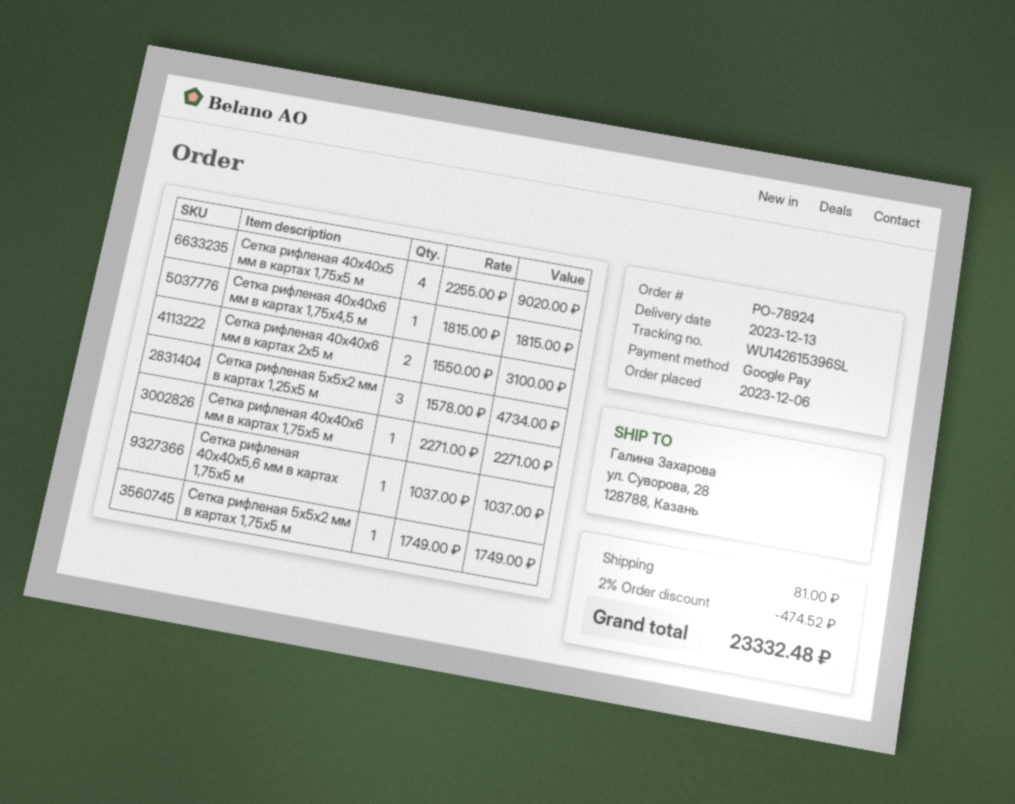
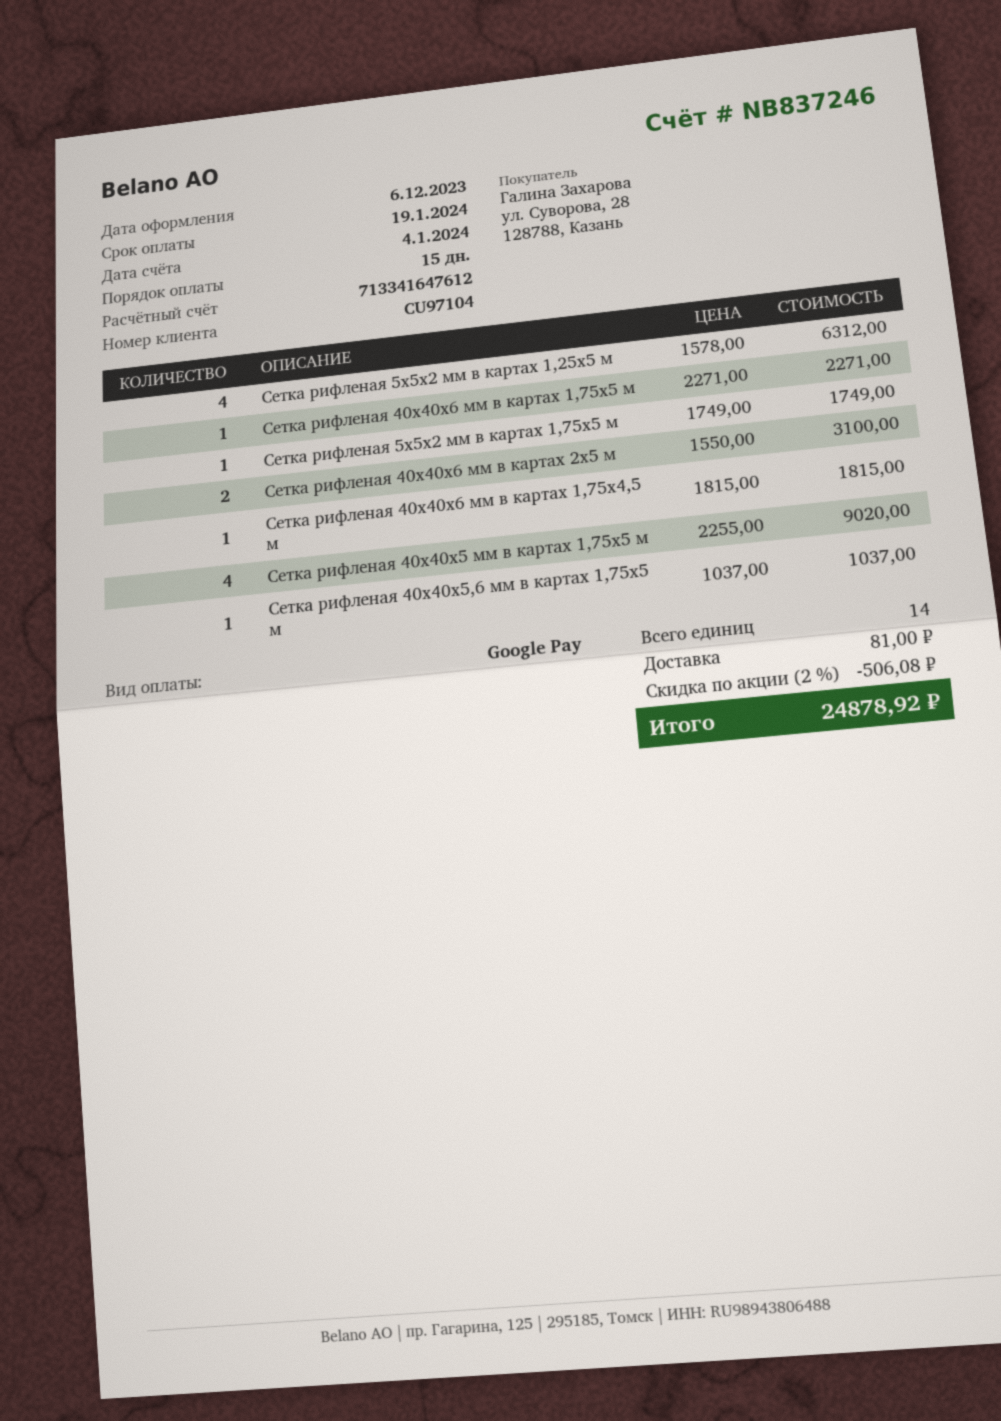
Сетка рифленая 5х5х2 мм в картах 1,25х5 м: 3 x 1578.00 = 4734.00 -> 4 x 1578.00 = 6312.00
discount: 2% = 474.52 -> 2% = 506.08
total: 23332.48 -> 24878.92

